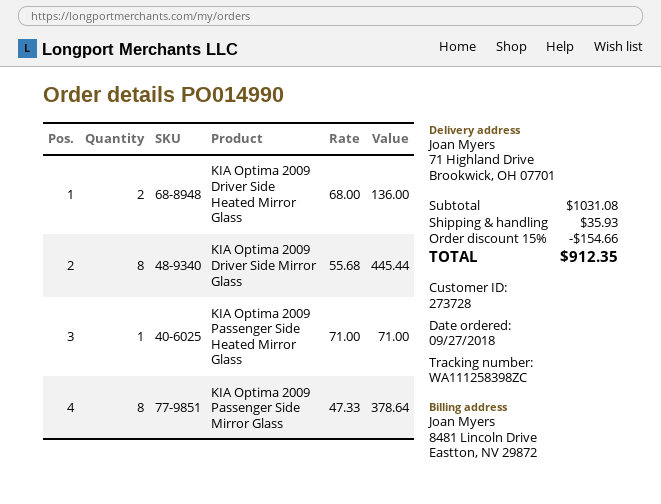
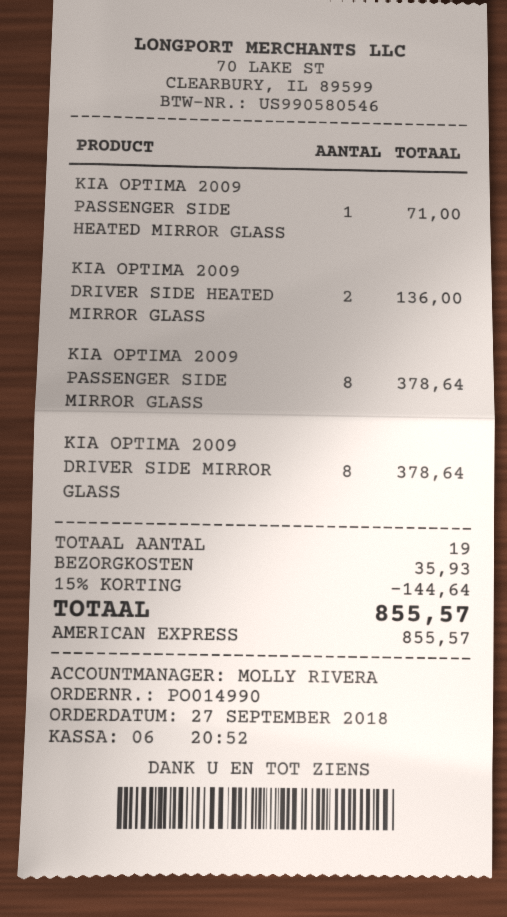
KIA Optima 2009 Driver Side Mirror Glass: 8 for 445.44 -> 8 for 378.64
discount: 15% = 154.66 -> 15% = 144.64
total: 912.35 -> 855.57

